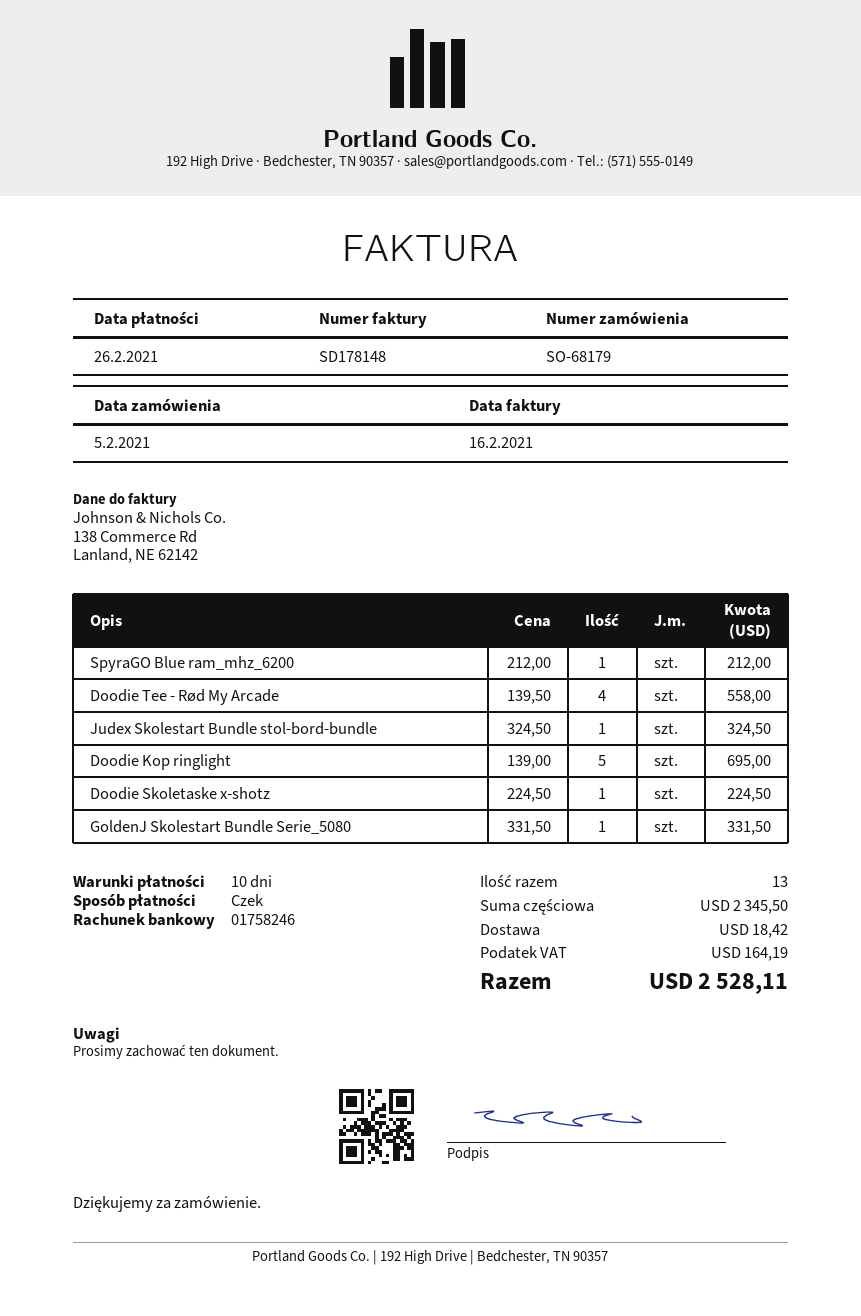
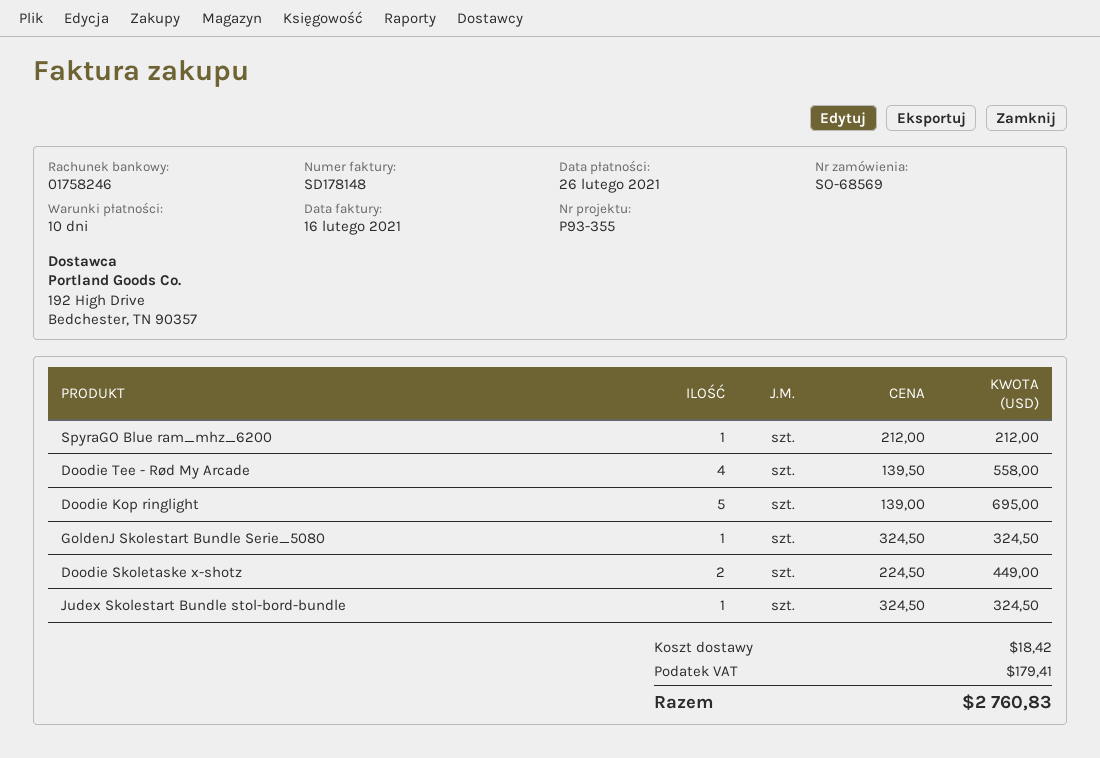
order number: SO-68179 -> SO-68569
Doodie Skoletaske x-shotz: 1 x 224.50 = 224.50 -> 2 x 224.50 = 449.00
GoldenJ Skolestart Bundle Serie_5080: 1 x 331.50 = 331.50 -> 1 x 324.50 = 324.50
tax: 164.19 -> 179.41
total: 2528.11 -> 2760.83

